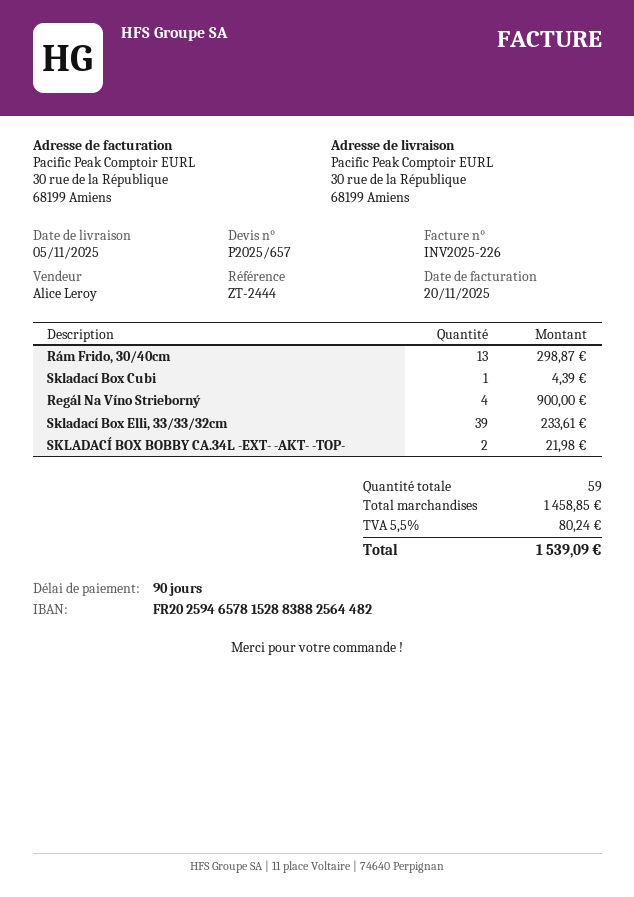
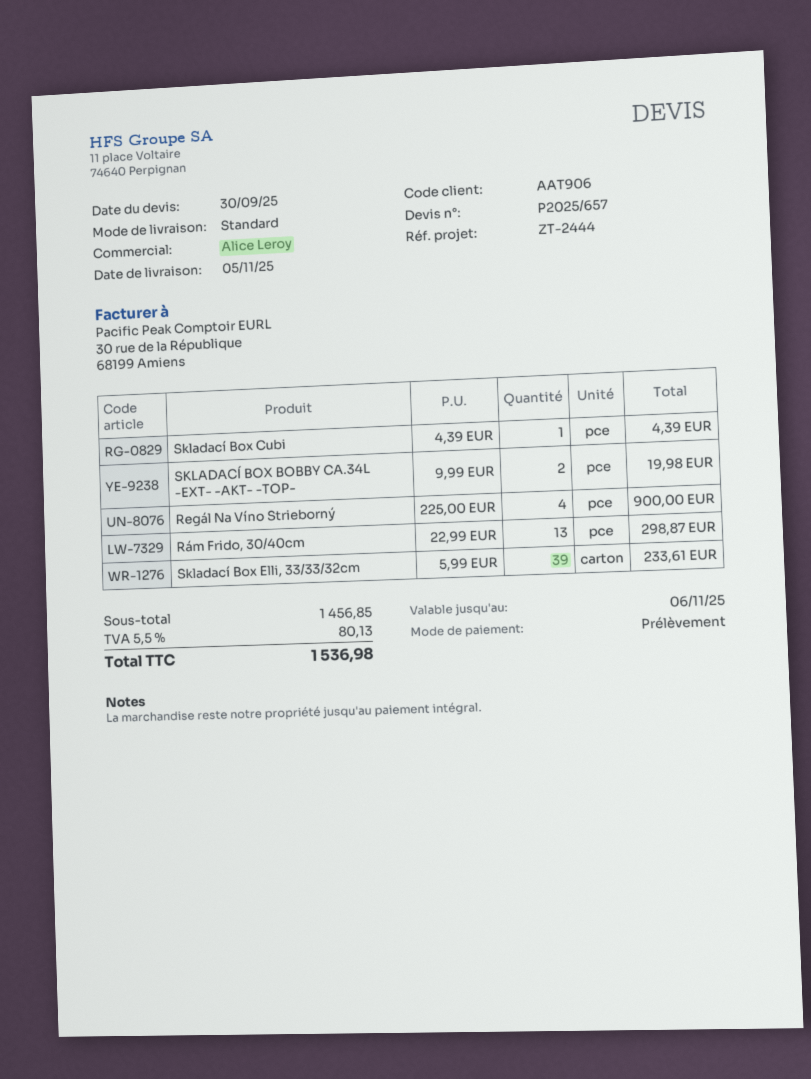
SKLADACÍ BOX BOBBY CA.34L -EXT- -AKT- -TOP-: 2 for 21.98 -> 2 for 19.98
subtotal: 1458.85 -> 1456.85
tax: 5.5% = 80.24 -> 5.5% = 80.13
total: 1539.09 -> 1536.98

